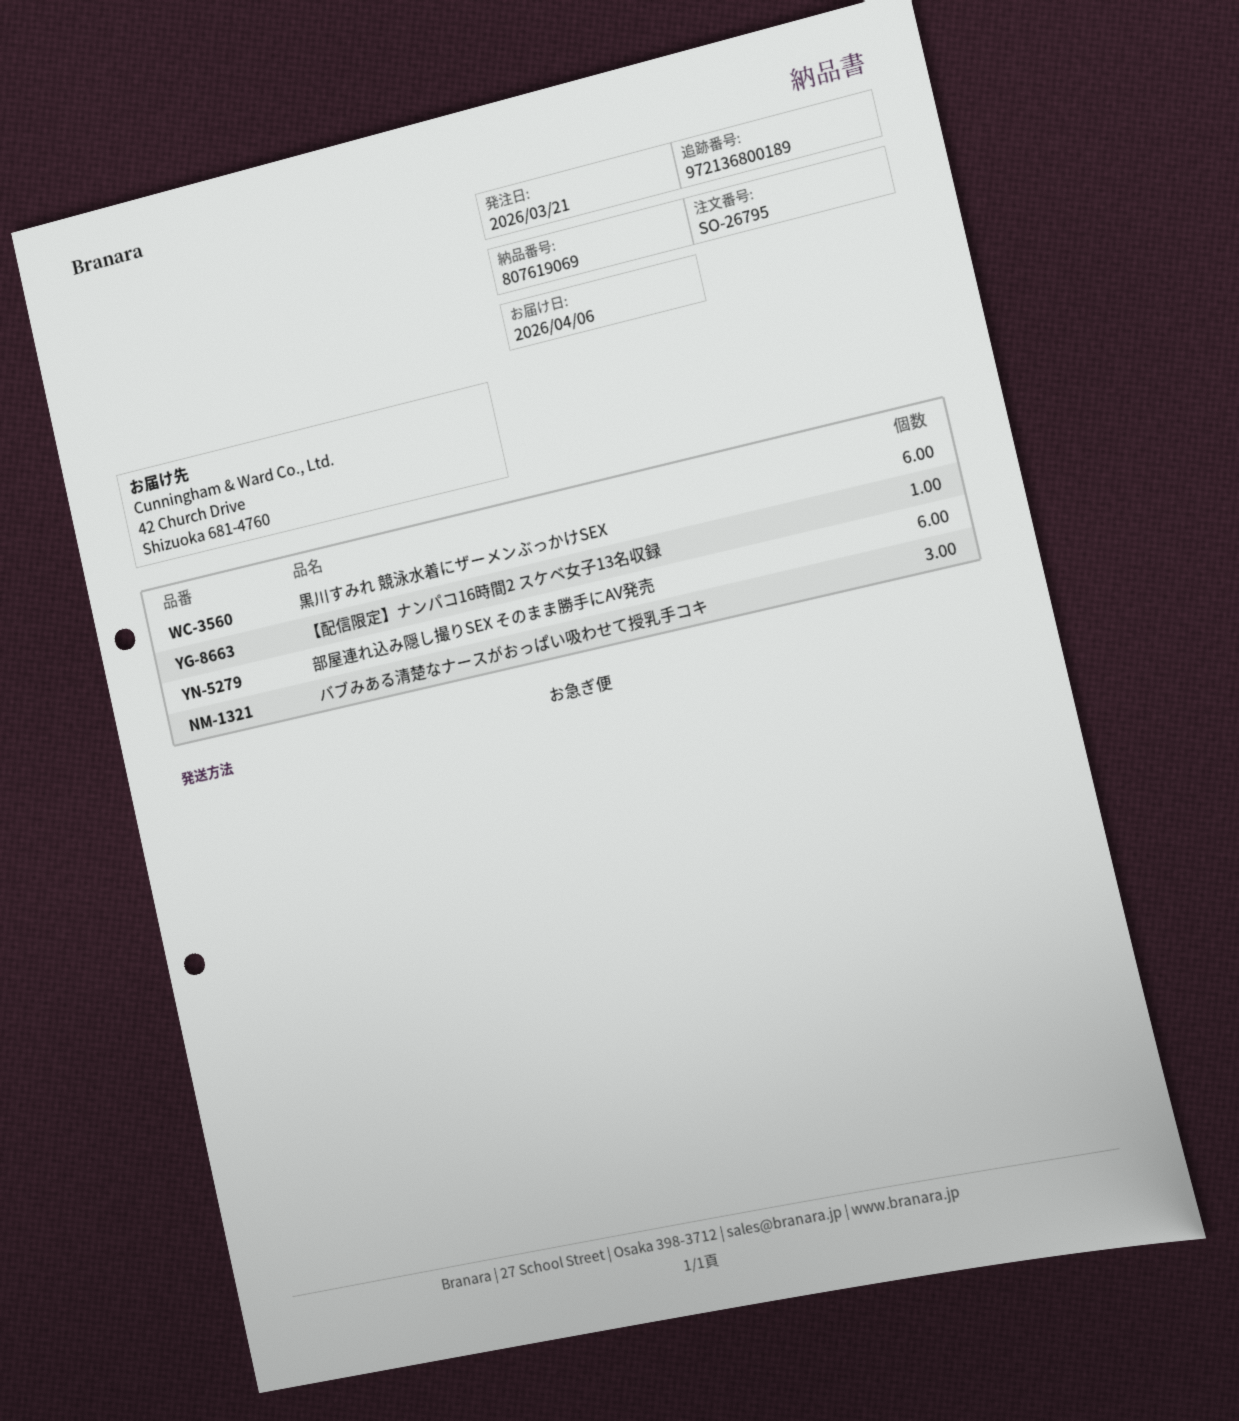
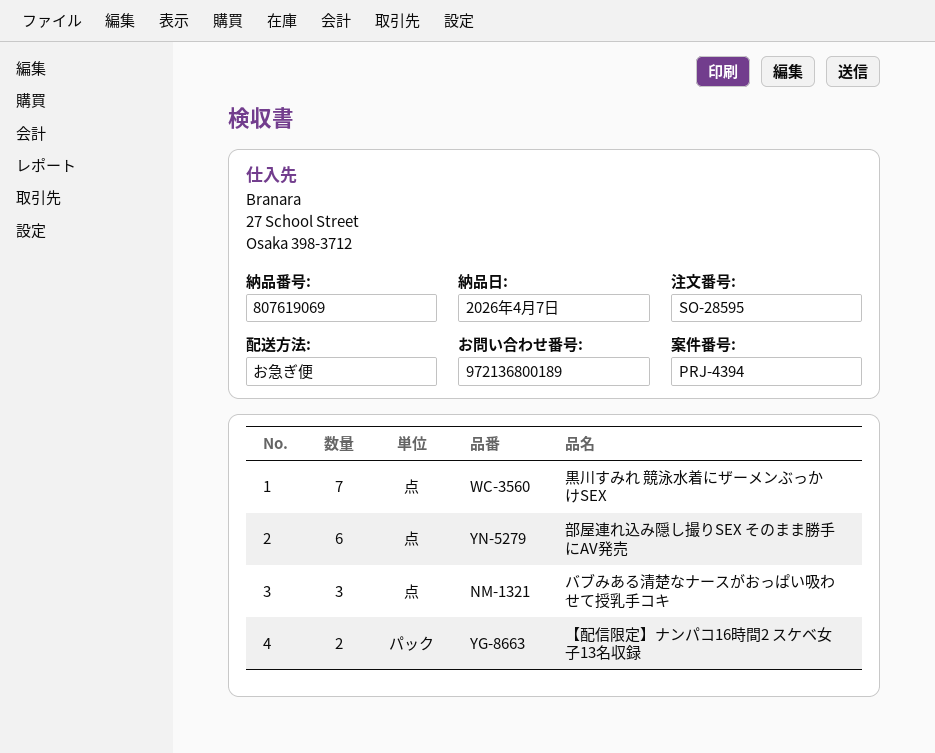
order number: SO-26795 -> SO-28595
delivery date: 2026-04-06 -> 2026-04-07
黒川すみれ 競泳水着にザーメンぶっかけSEX: 6 -> 7
【配信限定】ナンパコ16時間2 スケベ女子13名収録: 1 -> 2

